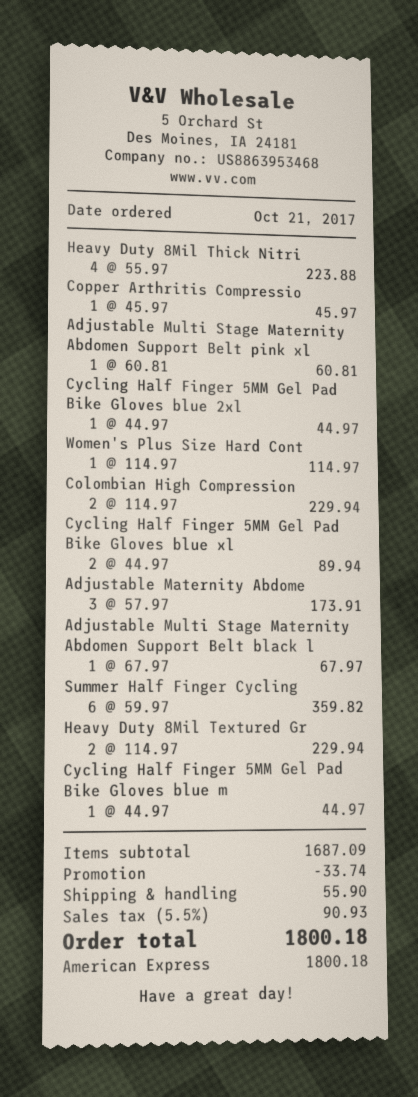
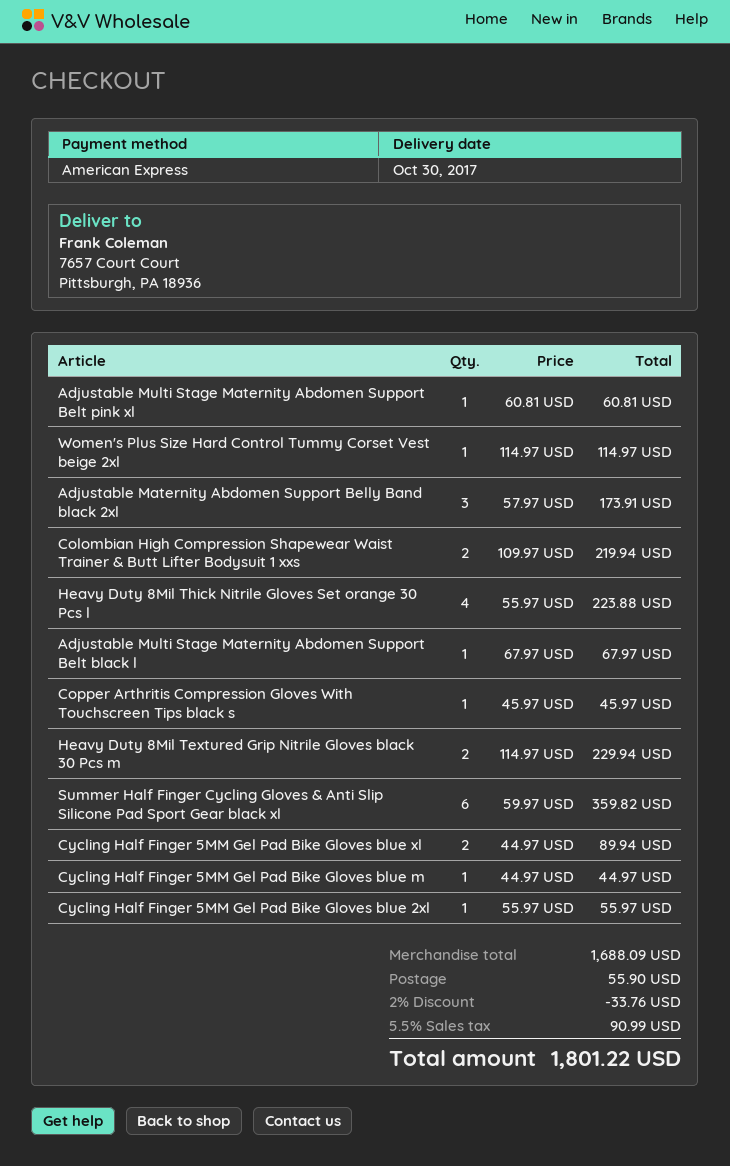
Cycling Half Finger 5MM Gel Pad Bike Gloves blue 2xl: 1 x 44.97 = 44.97 -> 1 x 55.97 = 55.97
Colombian High Compression: 2 x 114.97 = 229.94 -> 2 x 109.97 = 219.94
subtotal: 1687.09 -> 1688.09
discount: 33.74 -> 33.76
tax: 5.5% = 90.93 -> 5.5% = 90.99
total: 1800.18 -> 1801.22

